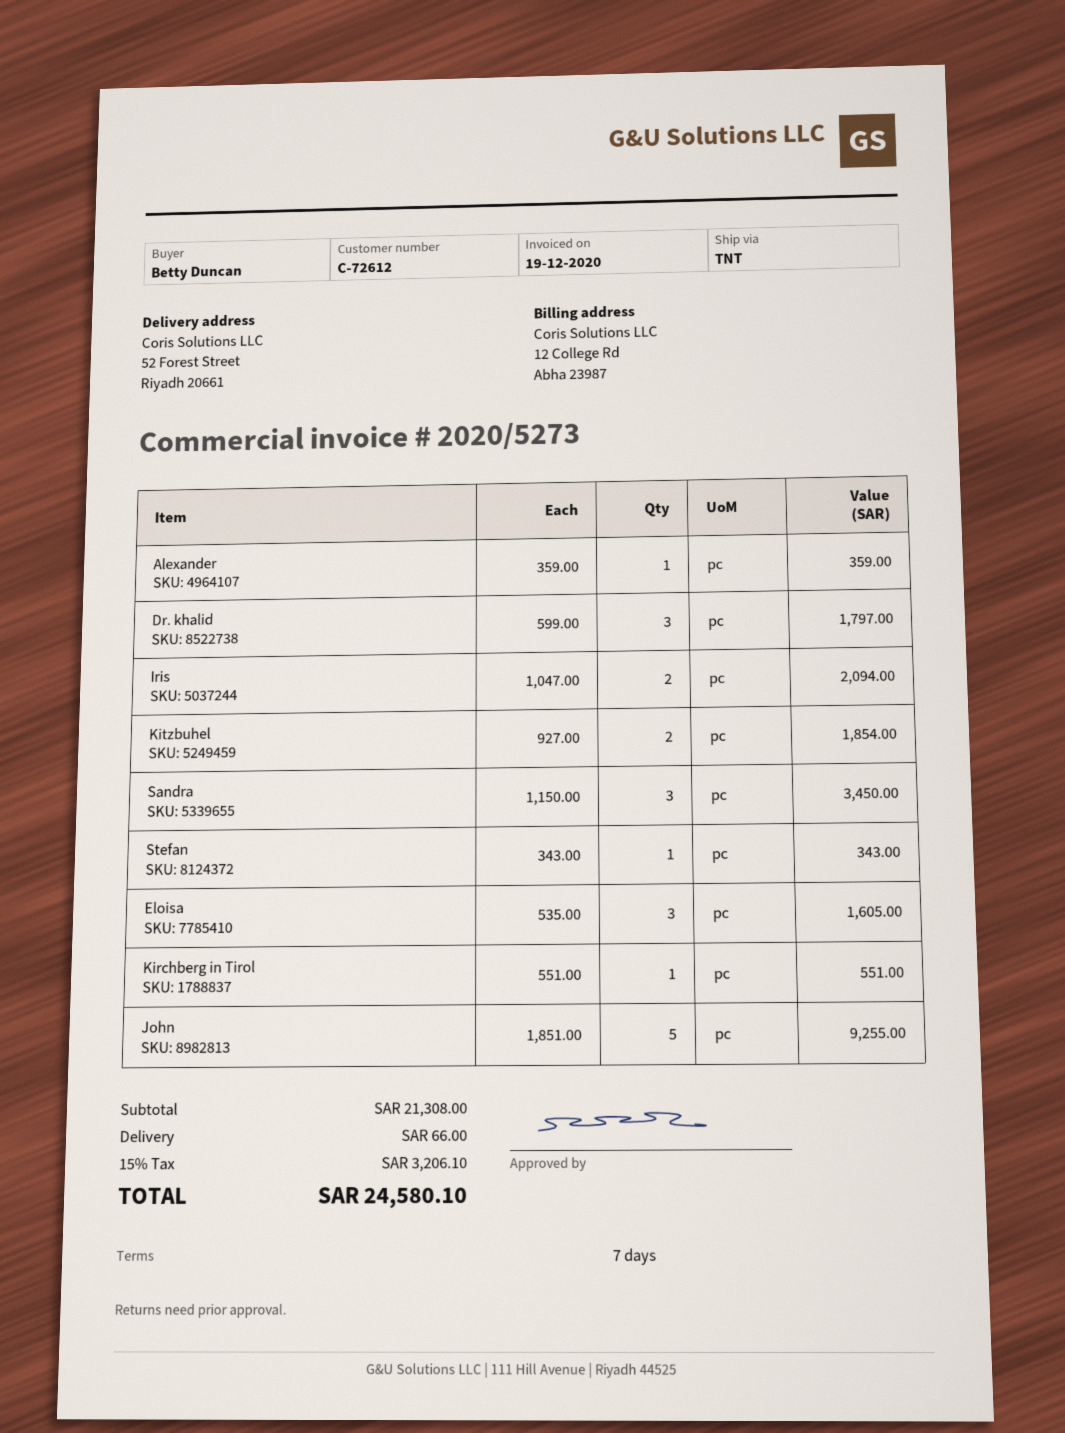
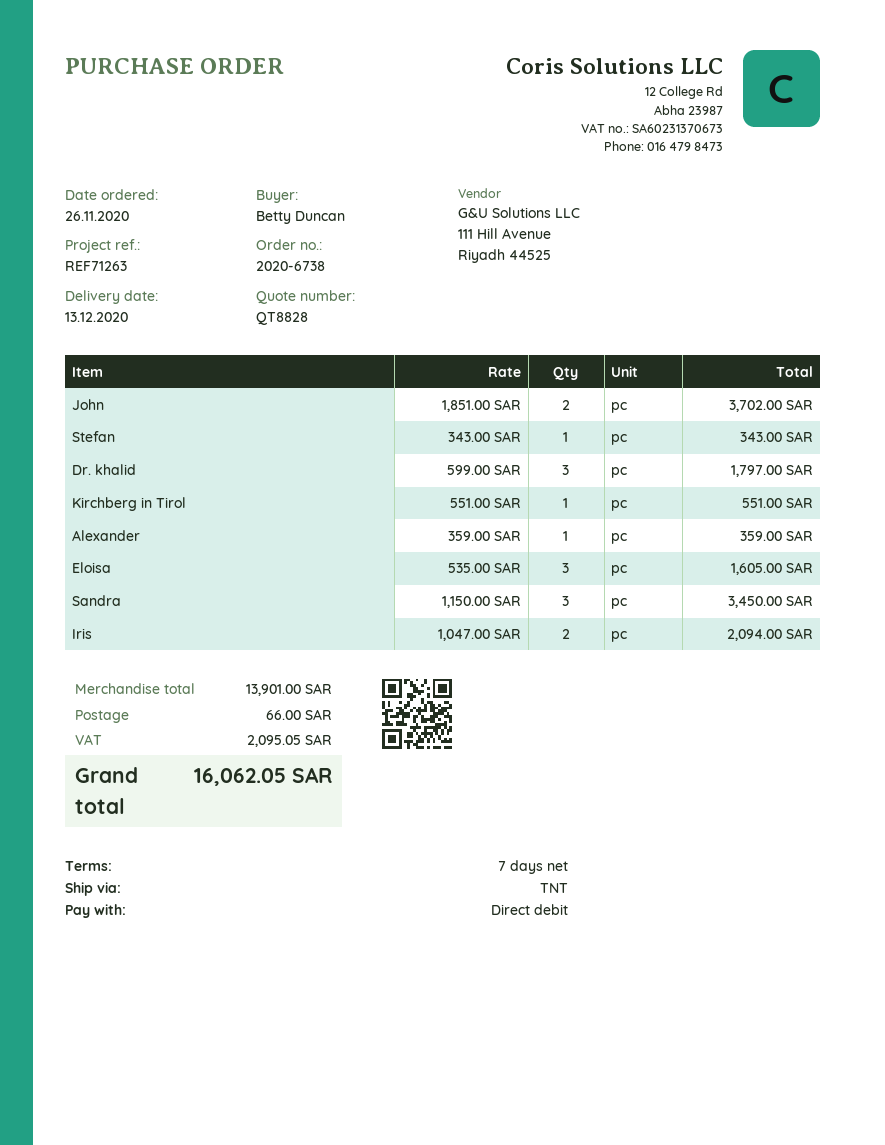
Kitzbuhel: 2 x 927.00 = 1854.00 -> none
John: 5 x 1851.00 = 9255.00 -> 2 x 1851.00 = 3702.00
subtotal: 21308.00 -> 13901.00
tax: 3206.10 -> 2095.05
total: 24580.10 -> 16062.05

